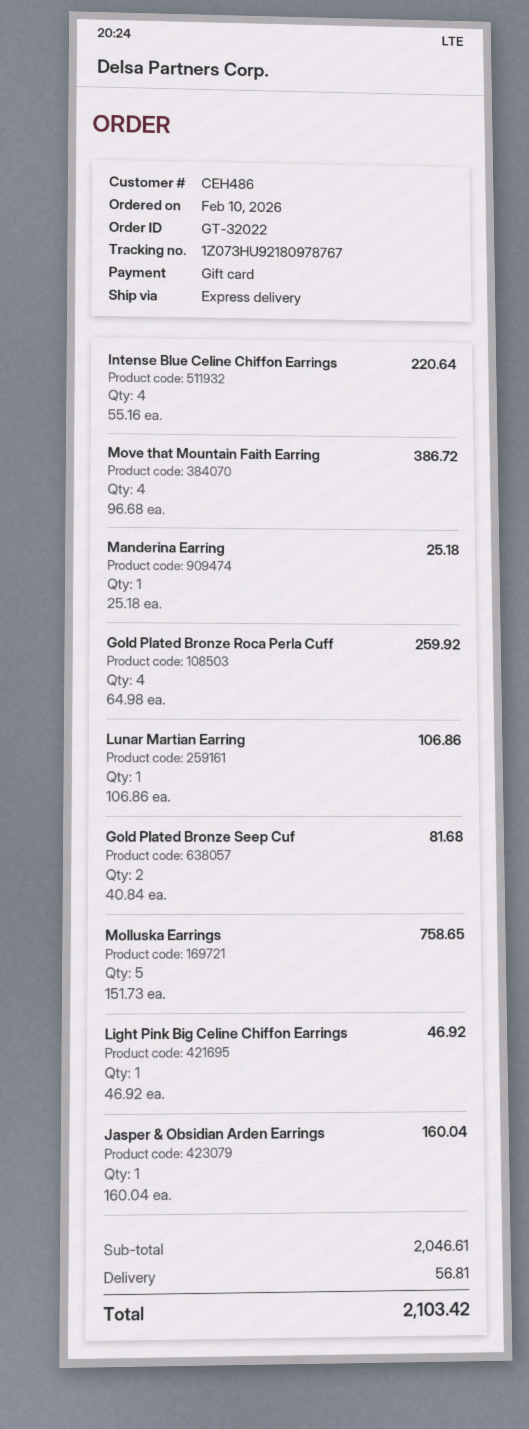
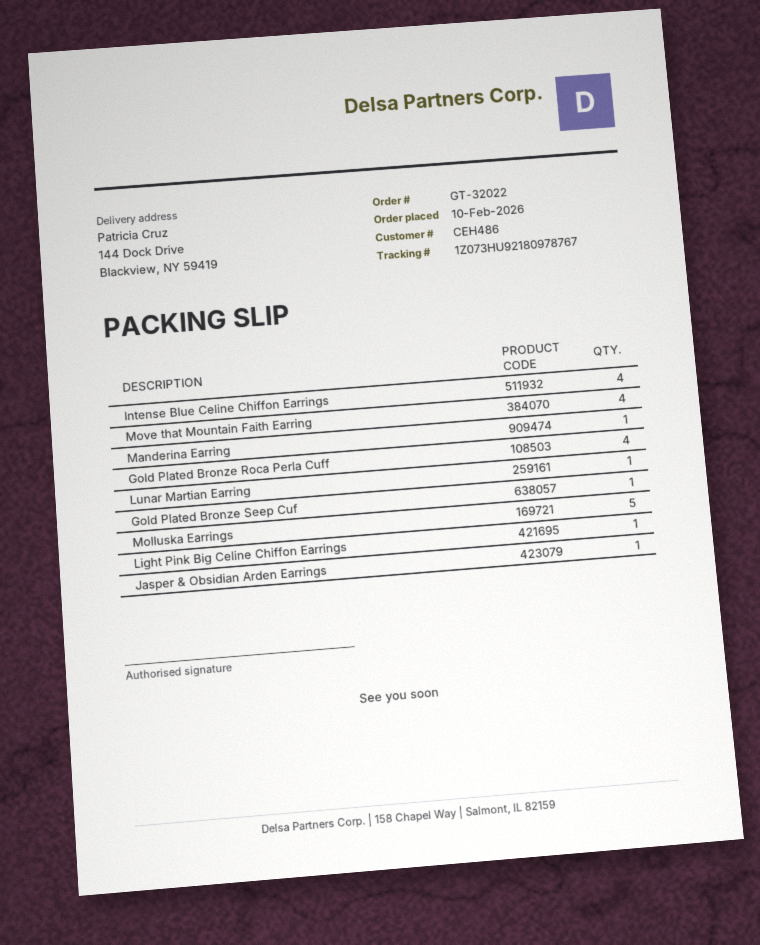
Gold Plated Bronze Seep Cuf: 2 -> 1

